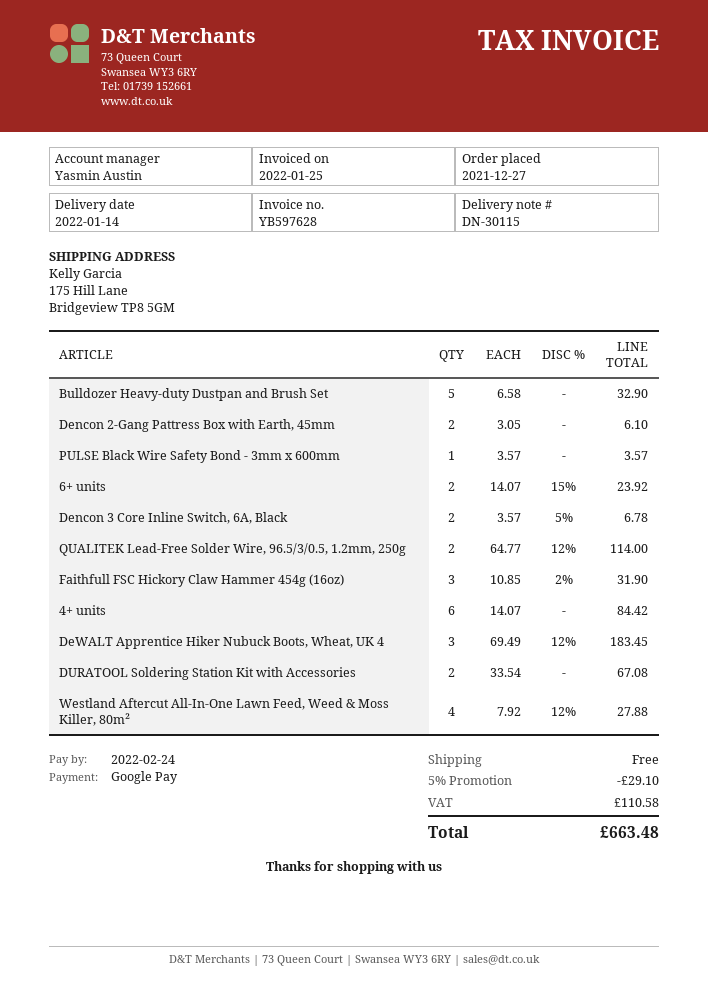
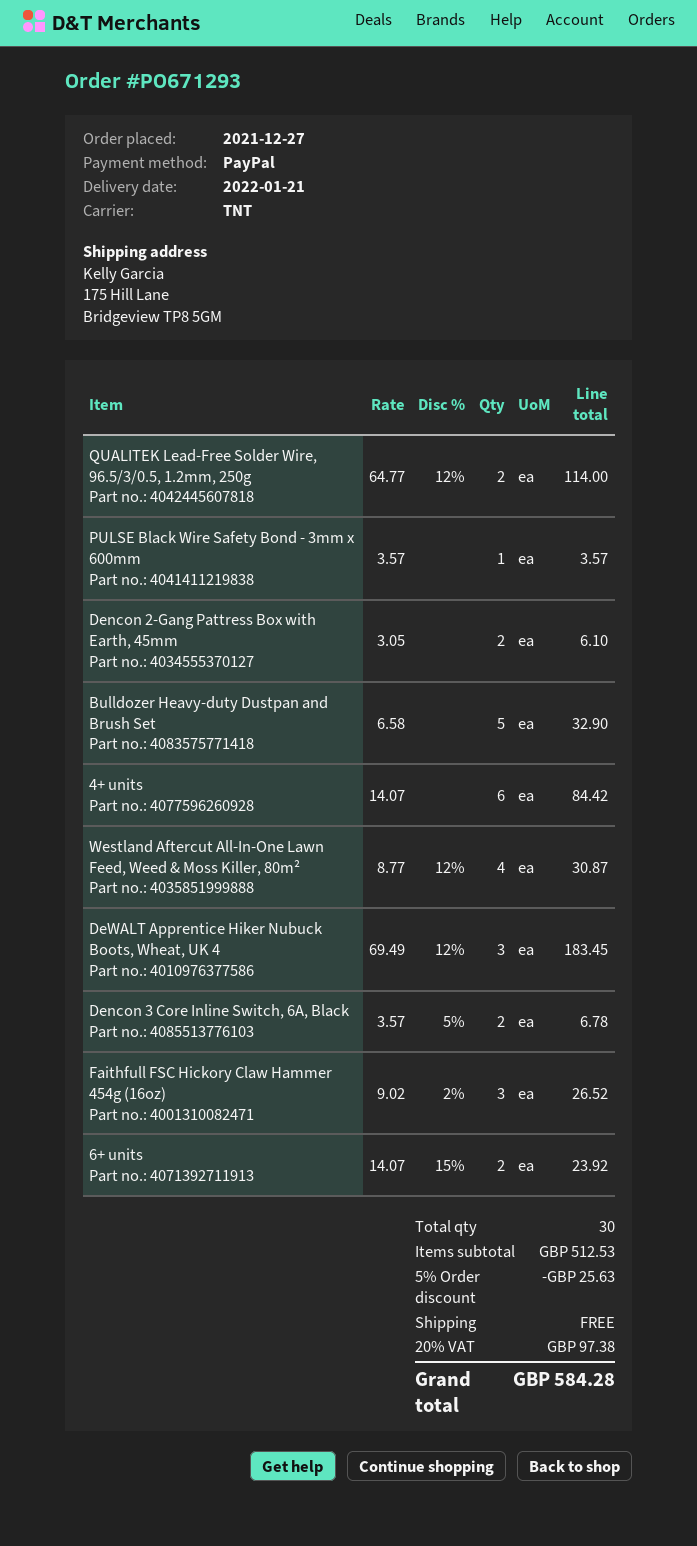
delivery date: 2022-01-14 -> 2022-01-21
payment method: Google Pay -> PayPal
Faithfull FSC Hickory Claw Hammer 454g (16oz): 3 x 10.85 - 2% = 31.90 -> 3 x 9.02 - 2% = 26.52
DURATOOL Soldering Station Kit with Accessories: 2 x 33.54 = 67.08 -> none
Westland Aftercut All-In-One Lawn Feed, Weed & Moss Killer, 80m²: 4 x 7.92 - 12% = 27.88 -> 4 x 8.77 - 12% = 30.87
discount: 5% = 29.10 -> 5% = 25.63
tax: 110.58 -> 97.38
total: 663.48 -> 584.28

